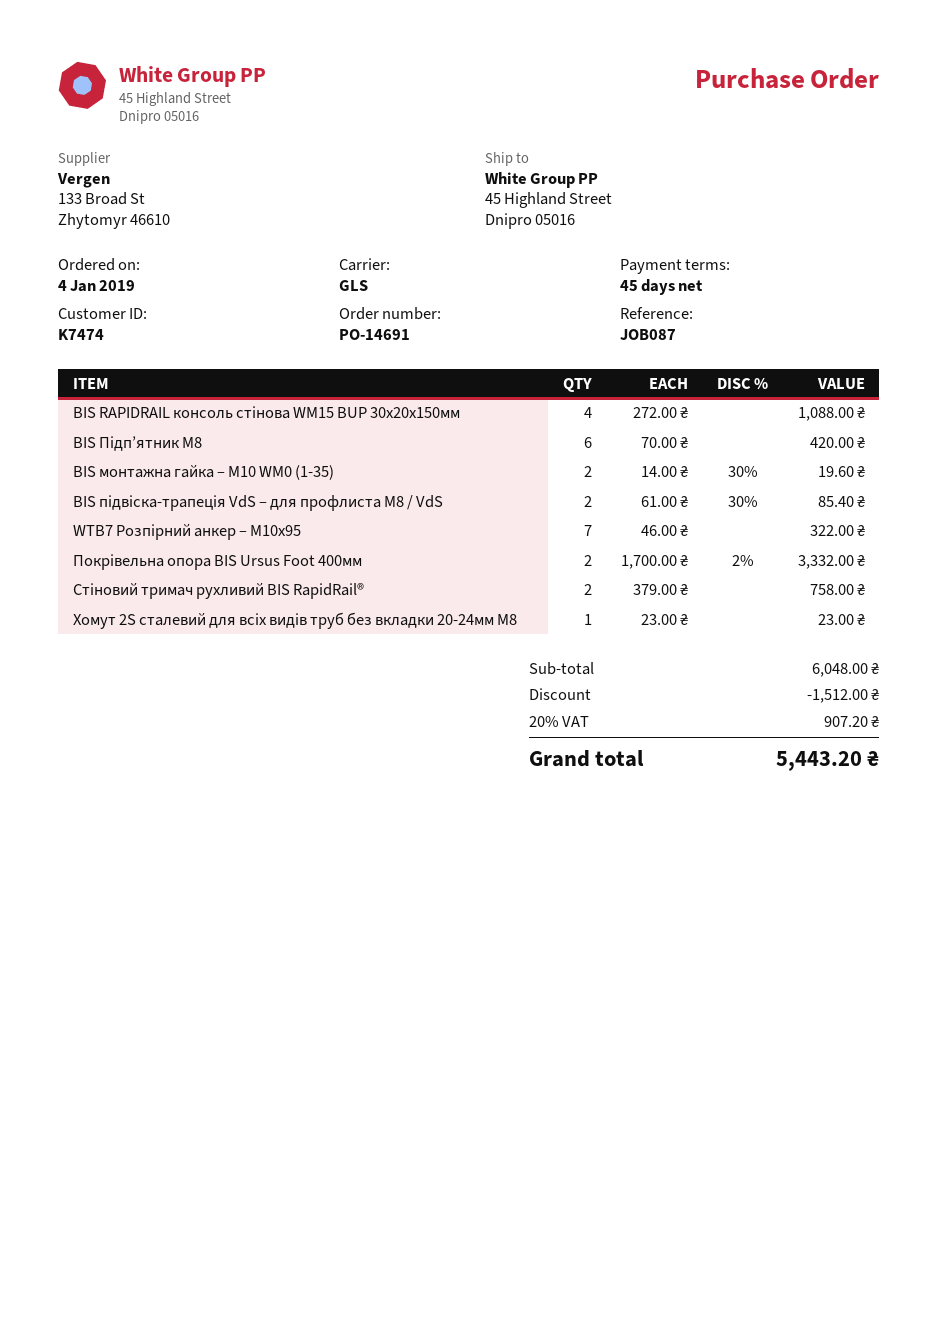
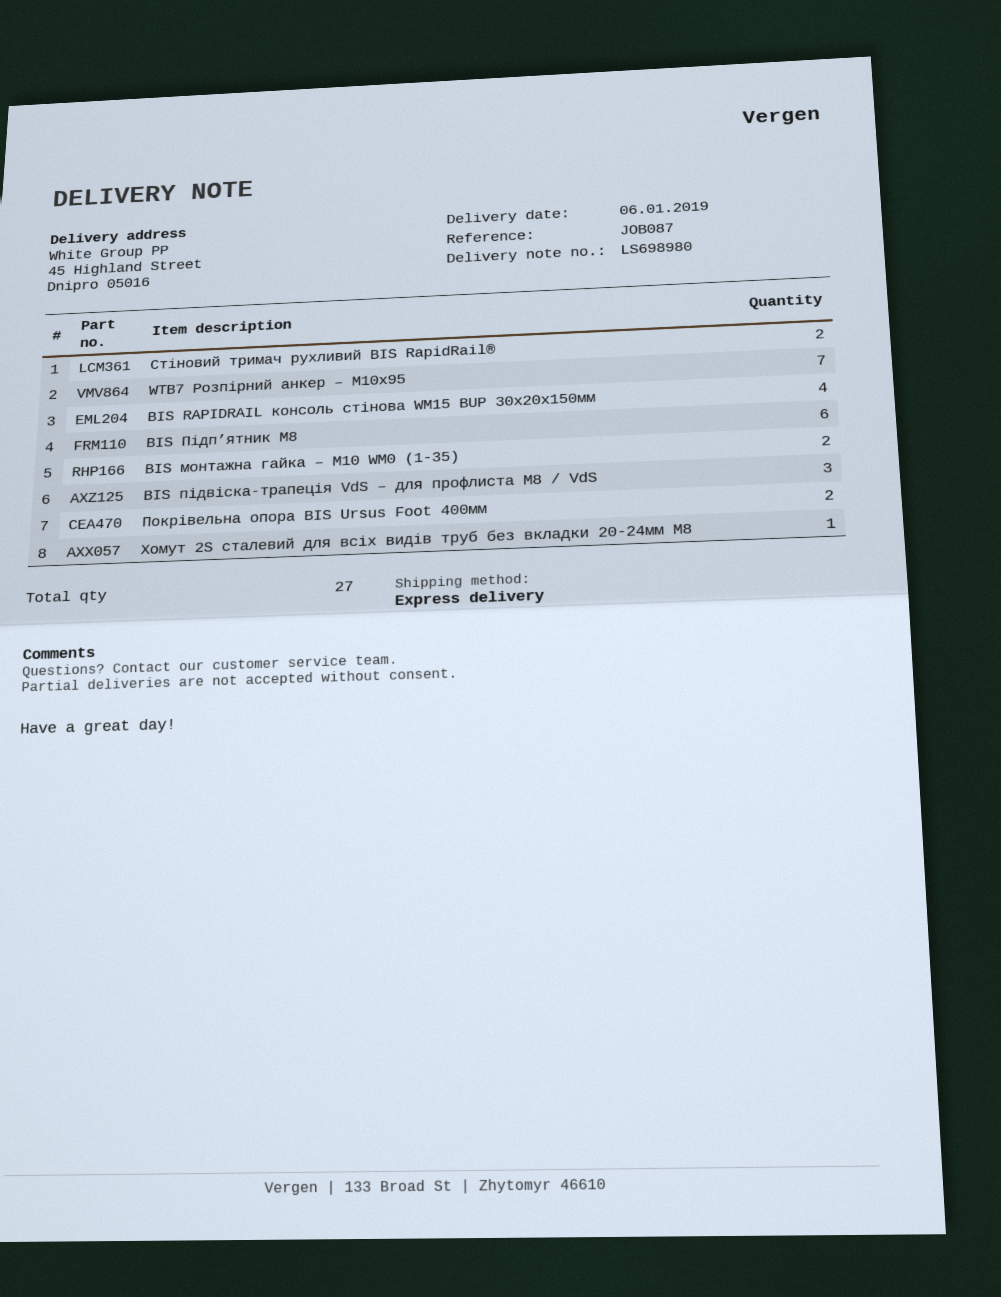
shipping method: GLS -> express
BIS підвіска-трапеція VdS – для профлиста M8 / VdS: 2 -> 3

